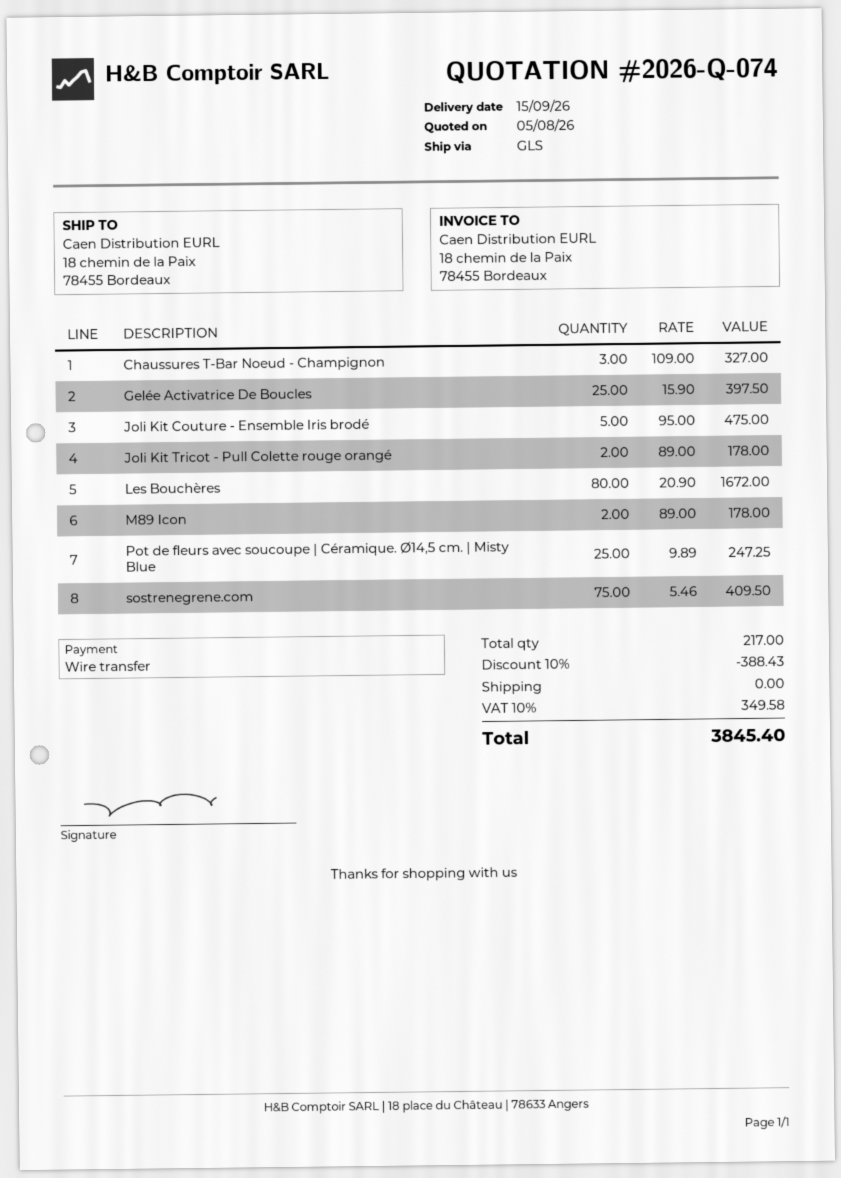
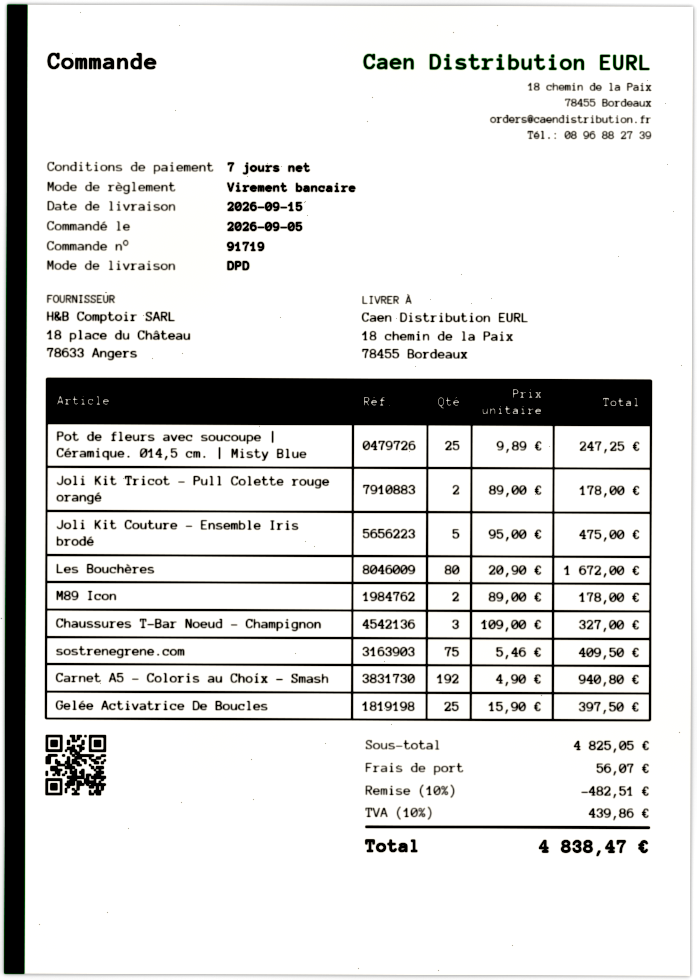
shipping method: GLS -> DPD
Carnet A5 - Coloris au Choix - Smash: none -> 192 x 4.90 = 940.80
discount: 10% = 388.43 -> 10% = 482.51
shipping: 0.00 -> 56.07
tax: 10% = 349.58 -> 10% = 439.86
total: 3845.40 -> 4838.47

